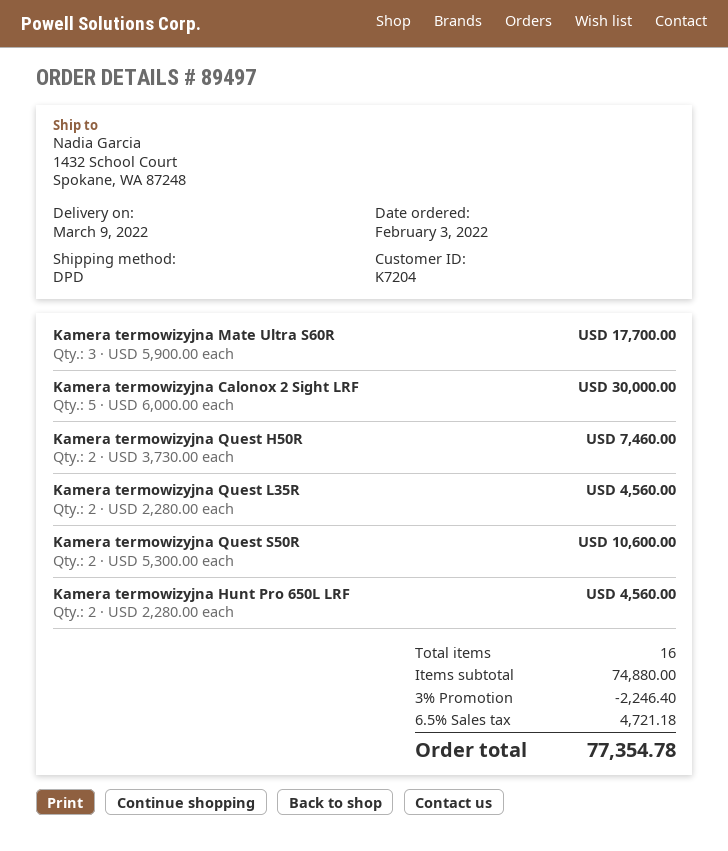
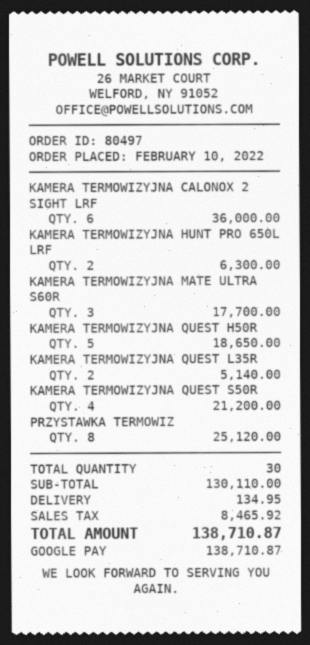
order number: 89497 -> 80497
order date: 2022-02-03 -> 2022-02-10
Kamera termowizyjna Calonox 2 Sight LRF: 5 for 30000.00 -> 6 for 36000.00
Kamera termowizyjna Quest H50R: 2 for 7460.00 -> 5 for 18650.00
Kamera termowizyjna Quest L35R: 2 for 4560.00 -> 2 for 5140.00
Kamera termowizyjna Quest S50R: 2 for 10600.00 -> 4 for 21200.00
Kamera termowizyjna Hunt Pro 650L LRF: 2 for 4560.00 -> 2 for 6300.00
PRZYSTAWKA TERMOWIZ: none -> 8 for 25120.00
total quantity: 16 -> 30
subtotal: 74880.00 -> 130110.00
discount: 3% = 2246.40 -> none
shipping: none -> 134.95
tax: 4721.18 -> 8465.92
total: 77354.78 -> 138710.87

